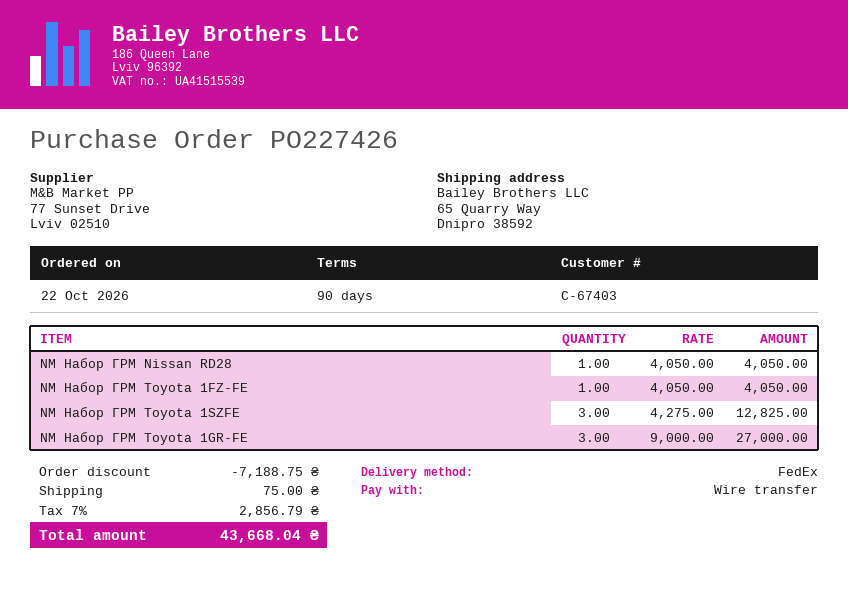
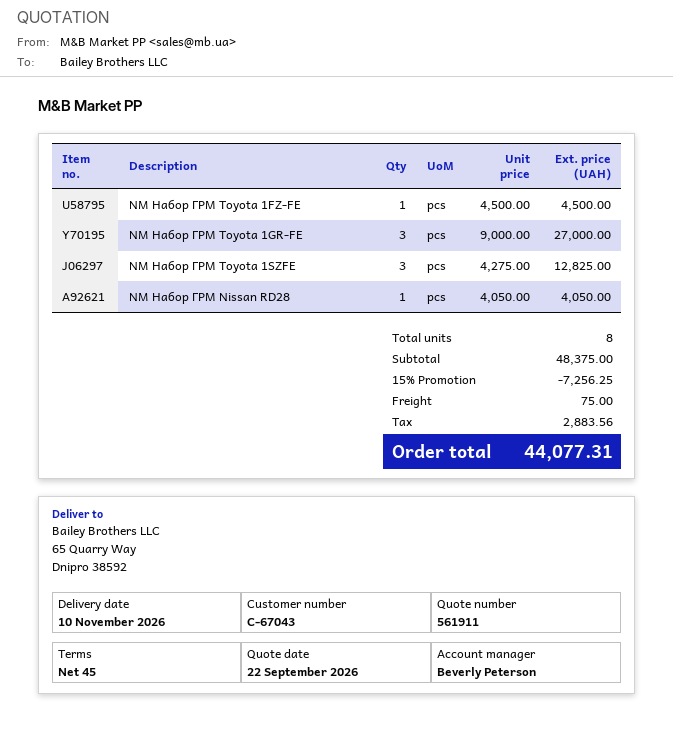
payment terms: 90 days -> 45 days
customer number: C-67403 -> C-67043
NM Набор ГРМ Toyota 1FZ-FE: 1 x 4050.00 = 4050.00 -> 1 x 4500.00 = 4500.00
discount: 7188.75 -> 7256.25
tax: 2856.79 -> 2883.56
total: 43668.04 -> 44077.31

